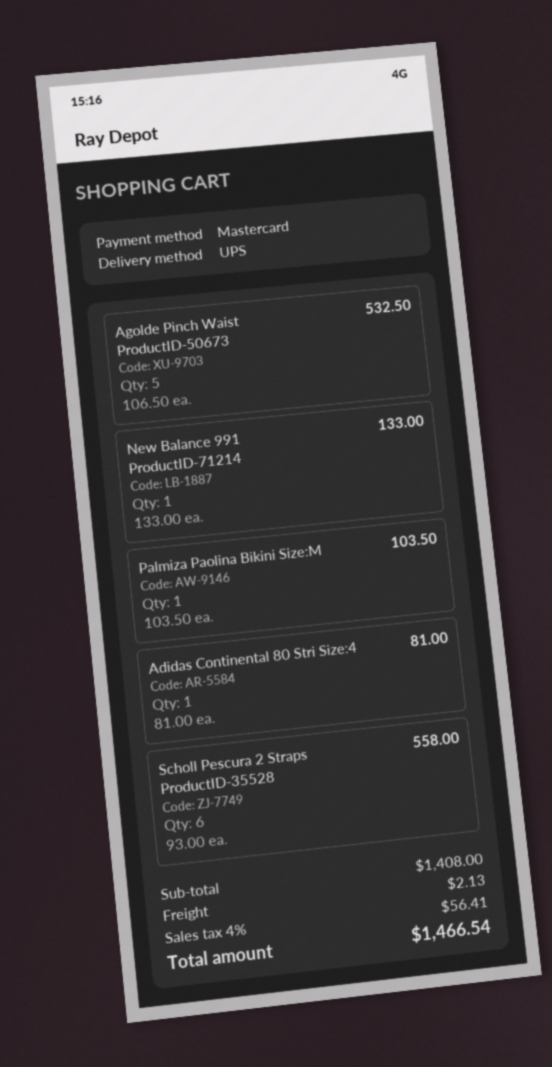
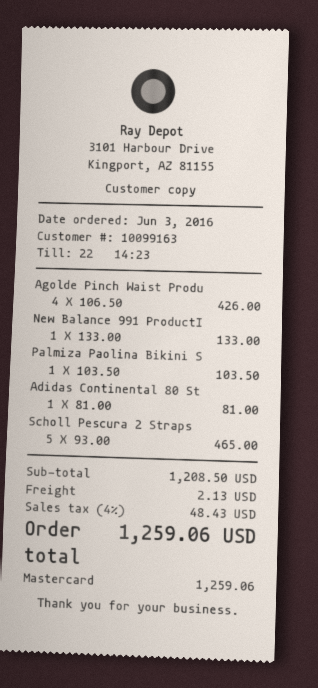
Agolde Pinch Waist ProductID-50673: 5 x 106.50 = 532.50 -> 4 x 106.50 = 426.00
Scholl Pescura 2 Straps ProductID-35528: 6 x 93.00 = 558.00 -> 5 x 93.00 = 465.00
subtotal: 1408.00 -> 1208.50
tax: 4% = 56.41 -> 4% = 48.43
total: 1466.54 -> 1259.06

